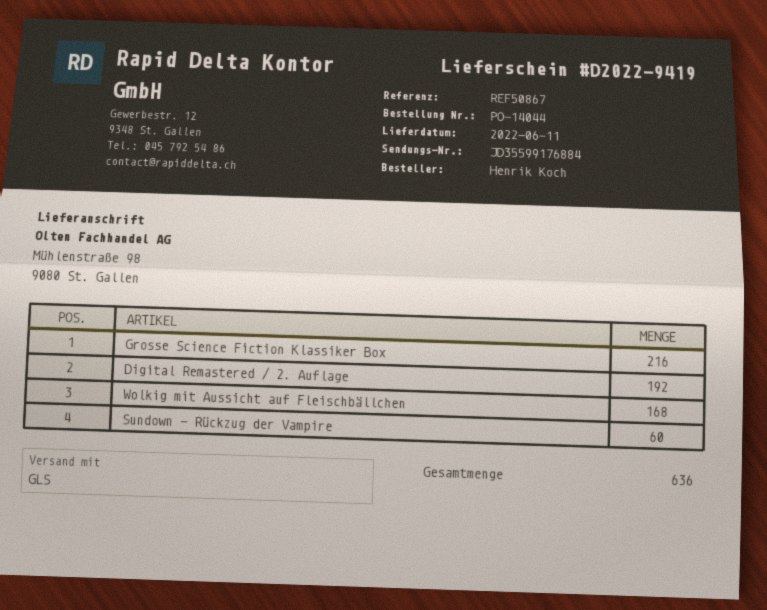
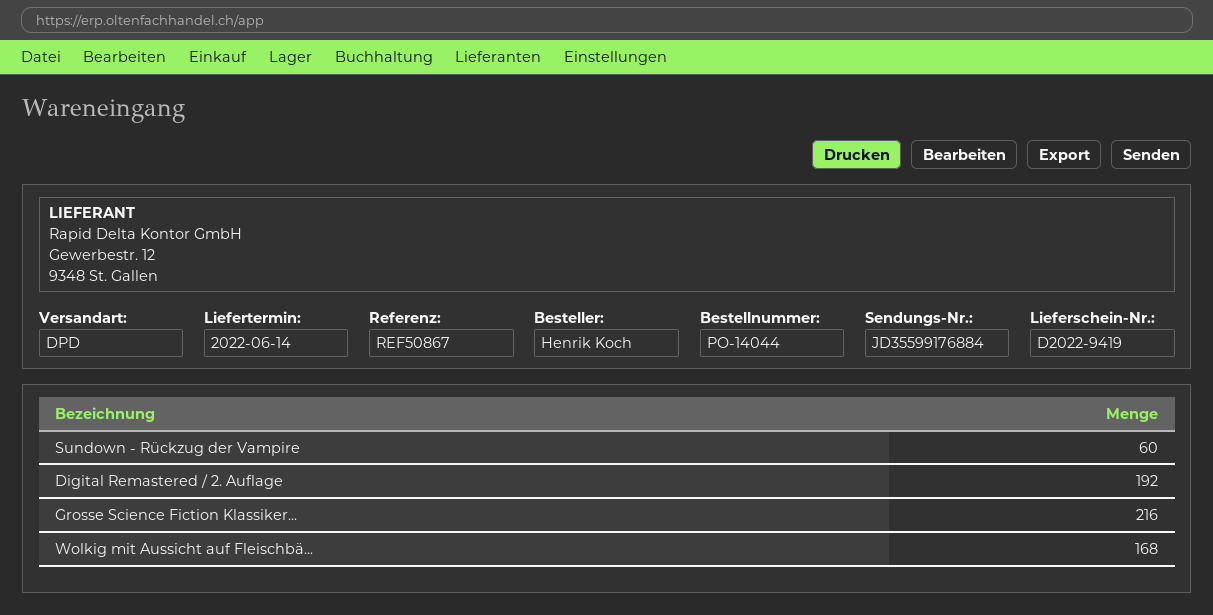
delivery date: 2022-06-11 -> 2022-06-14
shipping method: GLS -> DPD

